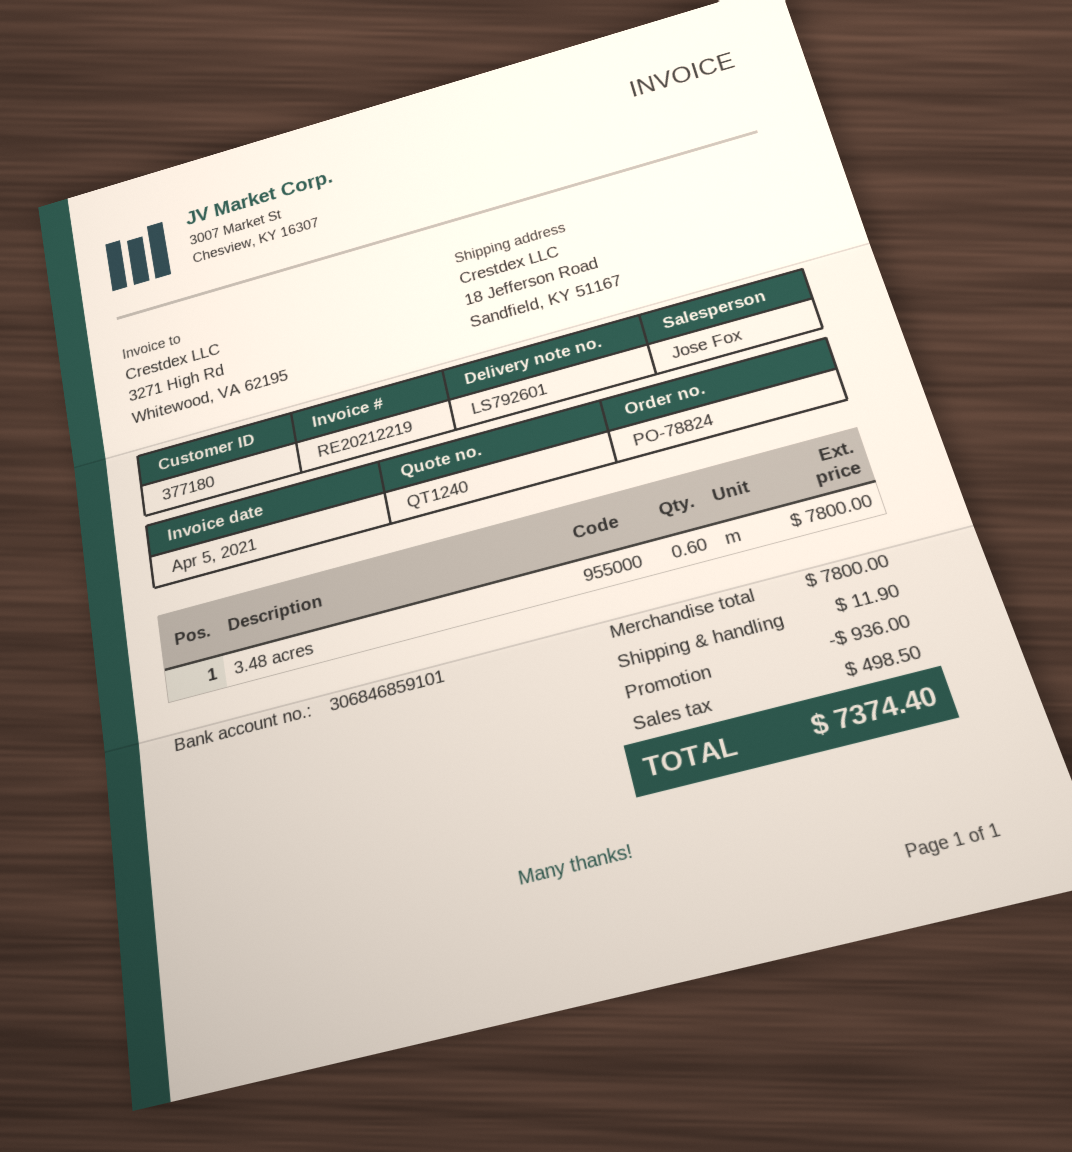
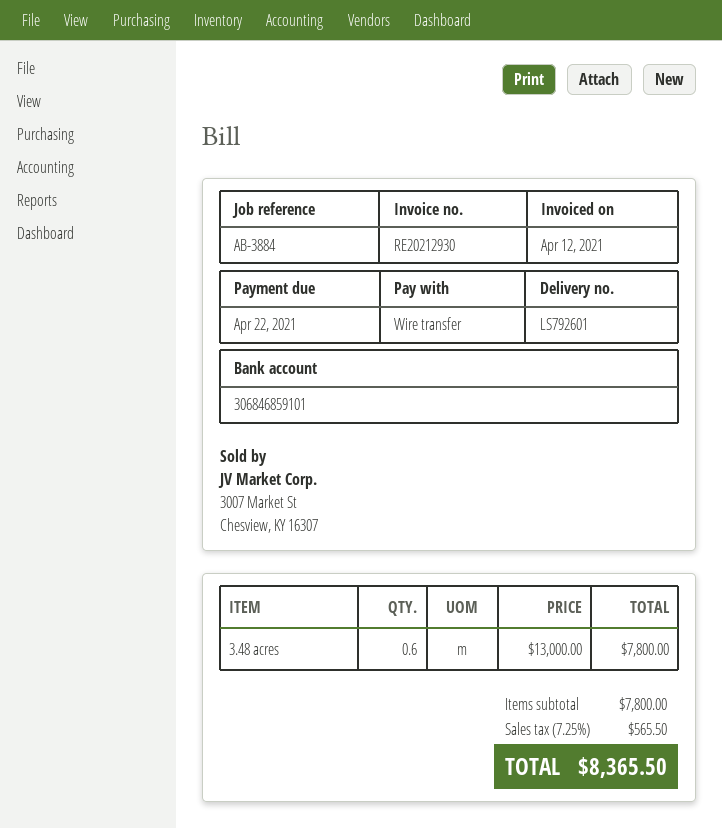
invoice number: RE20212219 -> RE20212930
invoice date: 2021-04-05 -> 2021-04-12
discount: 936.00 -> none
shipping: 11.90 -> none
tax: 498.50 -> 565.50
total: 7374.40 -> 8365.50

